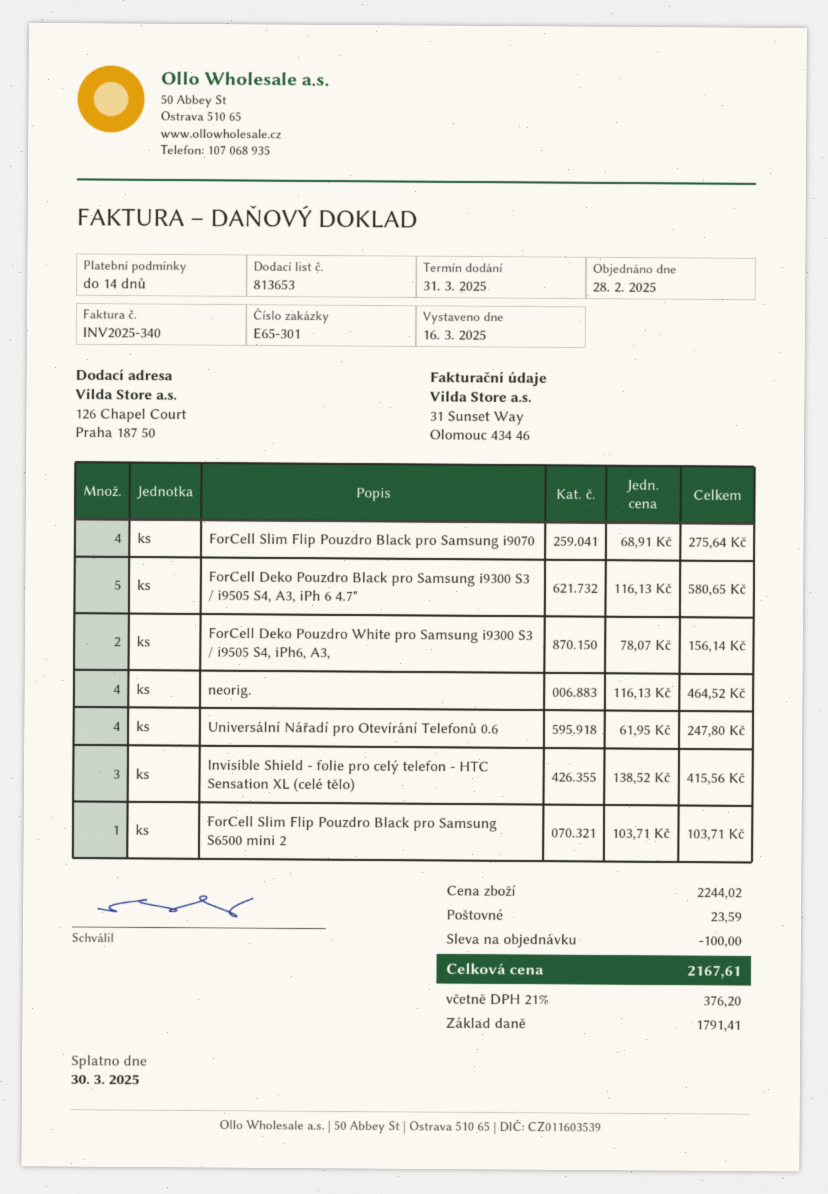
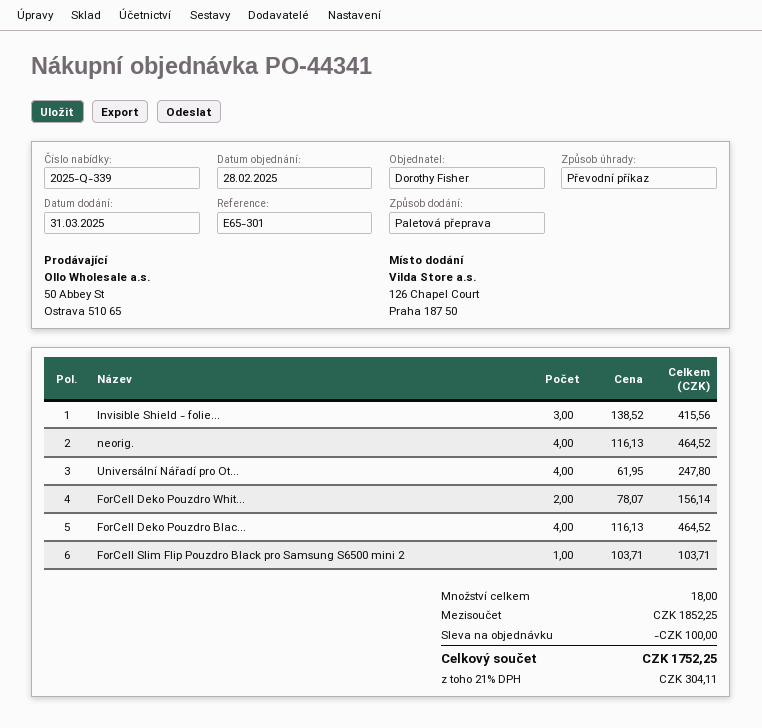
ForCell Slim Flip Pouzdro Black pro Samsung i9070: 4 x 68.91 = 275.64 -> none
ForCell Deko Pouzdro Black pro Samsung i9300 S3 / i9505 S4, A3, iPh 6 4.7": 5 x 116.13 = 580.65 -> 4 x 116.13 = 464.52
subtotal: 2244.02 -> 1852.25
shipping: 23.59 -> none
tax: 21% = 376.20 -> 21% = 304.11
total: 2167.61 -> 1752.25

